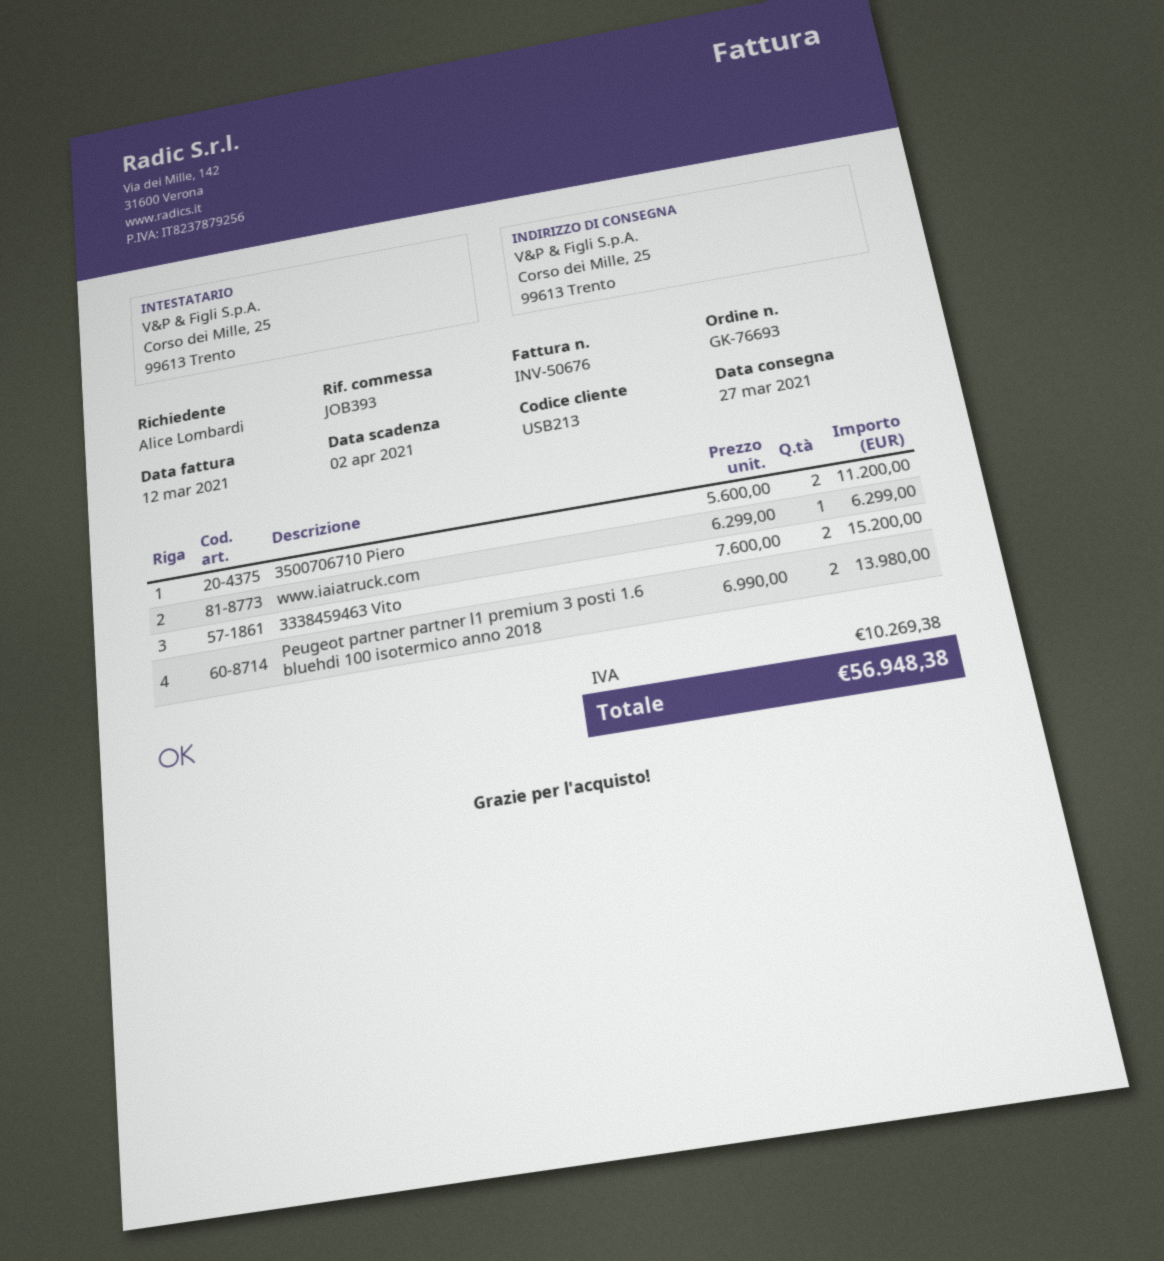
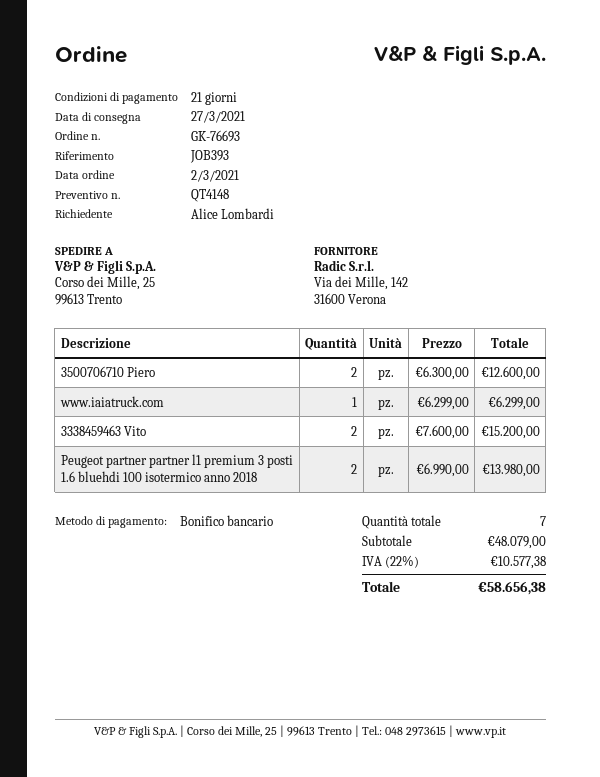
3500706710 Piero: 2 x 5600.00 = 11200.00 -> 2 x 6300.00 = 12600.00
tax: 10269.38 -> 10577.38
total: 56948.38 -> 58656.38

